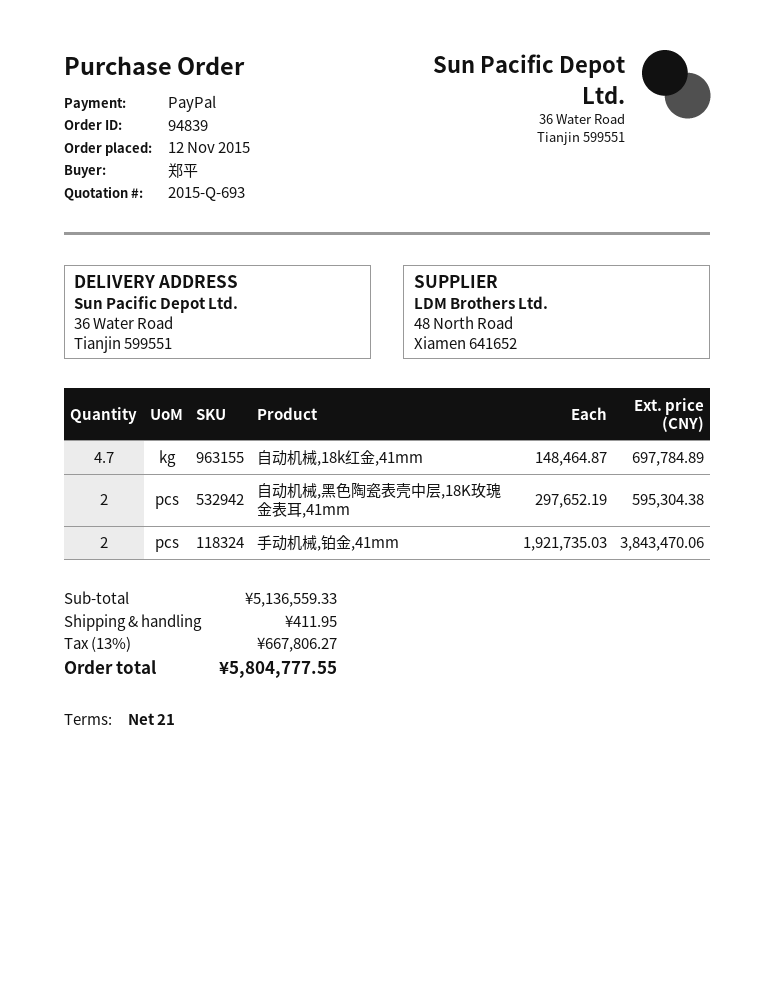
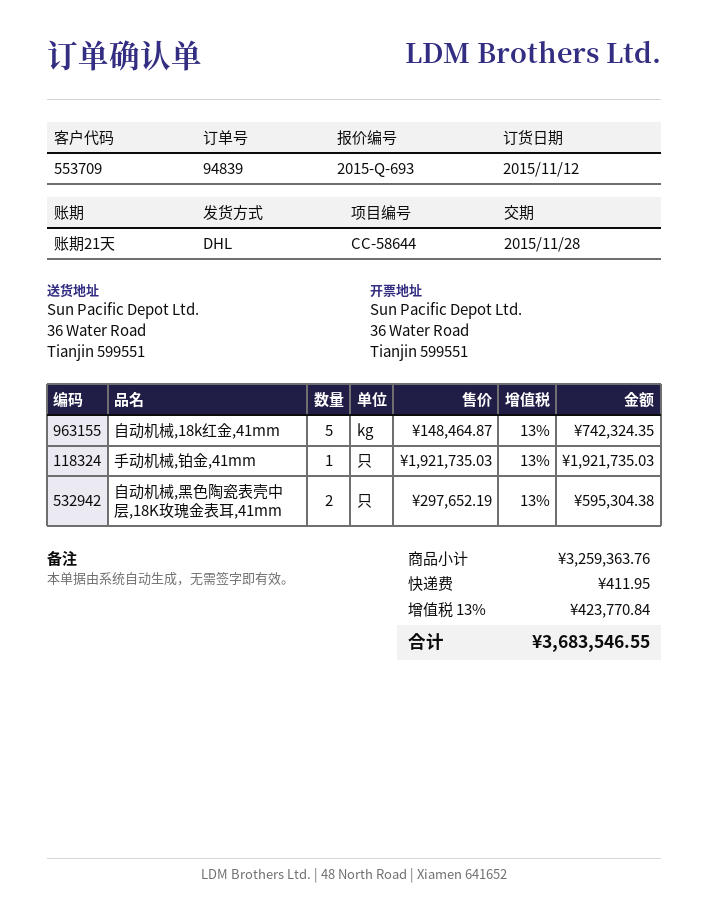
自动机械,18k红金,41mm: 4.7 x 148464.87 = 697784.89 -> 5 x 148464.87 = 742324.35
手动机械,铂金,41mm: 2 x 1921735.03 = 3843470.06 -> 1 x 1921735.03 = 1921735.03
subtotal: 5136559.33 -> 3259363.76
tax: 13% = 667806.27 -> 13% = 423770.84
total: 5804777.55 -> 3683546.55

